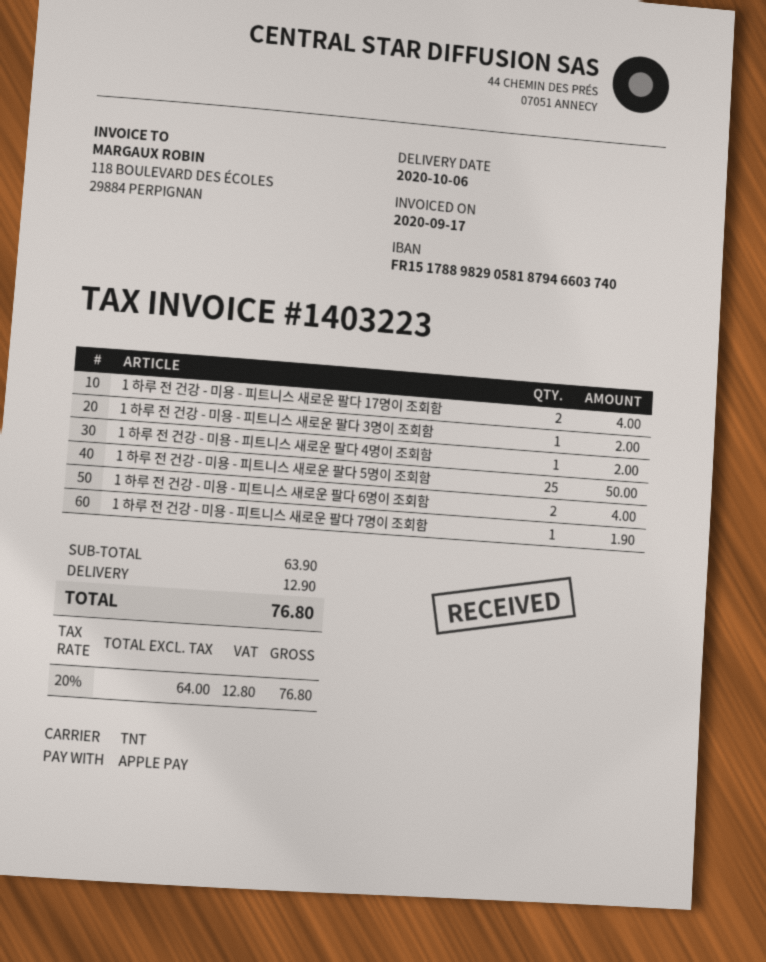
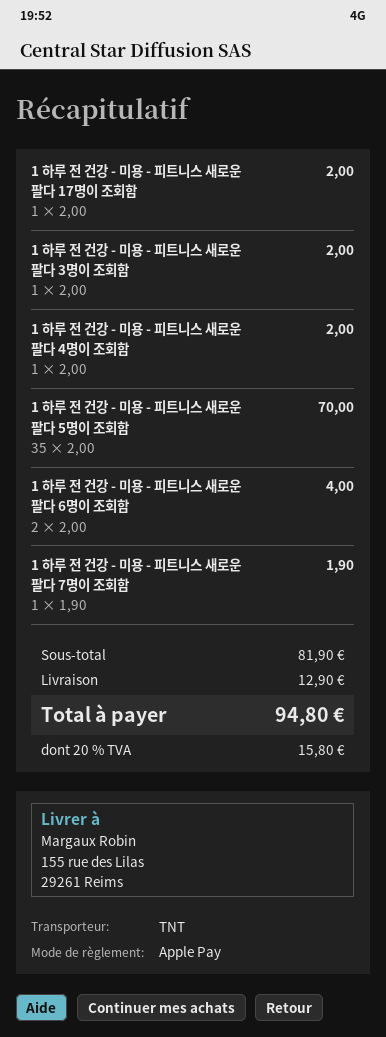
1 하루 전 건강 - 미용 - 피트니스 새로운 팔다 17명이 조회함: 2 for 4.00 -> 1 for 2.00
1 하루 전 건강 - 미용 - 피트니스 새로운 팔다 5명이 조회함: 25 for 50.00 -> 35 for 70.00
subtotal: 63.90 -> 81.90
tax: 20% = 12.80 -> 20% = 15.80
total: 76.80 -> 94.80

